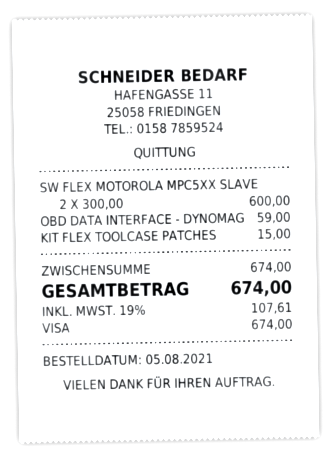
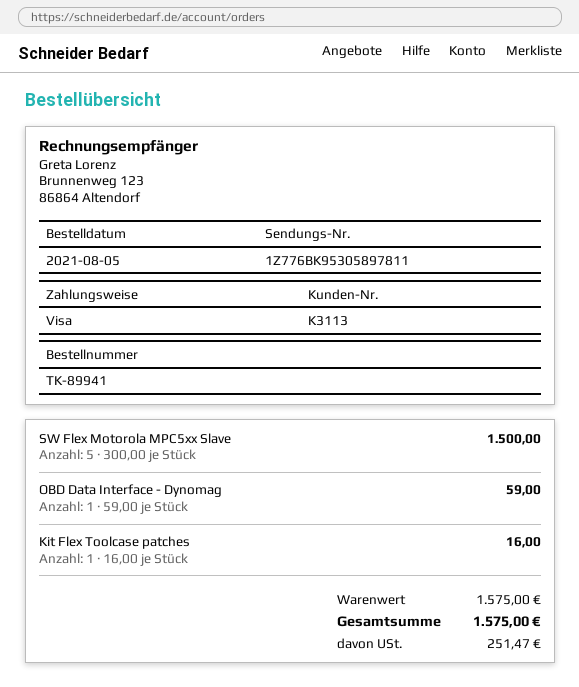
SW FLEX MOTOROLA MPC5XX SLAVE: 2 x 300.00 = 600.00 -> 5 x 300.00 = 1500.00
KIT FLEX TOOLCASE PATCHES: 1 x 15.00 = 15.00 -> 1 x 16.00 = 16.00
subtotal: 674.00 -> 1575.00
tax: 107.61 -> 251.47
total: 674.00 -> 1575.00

